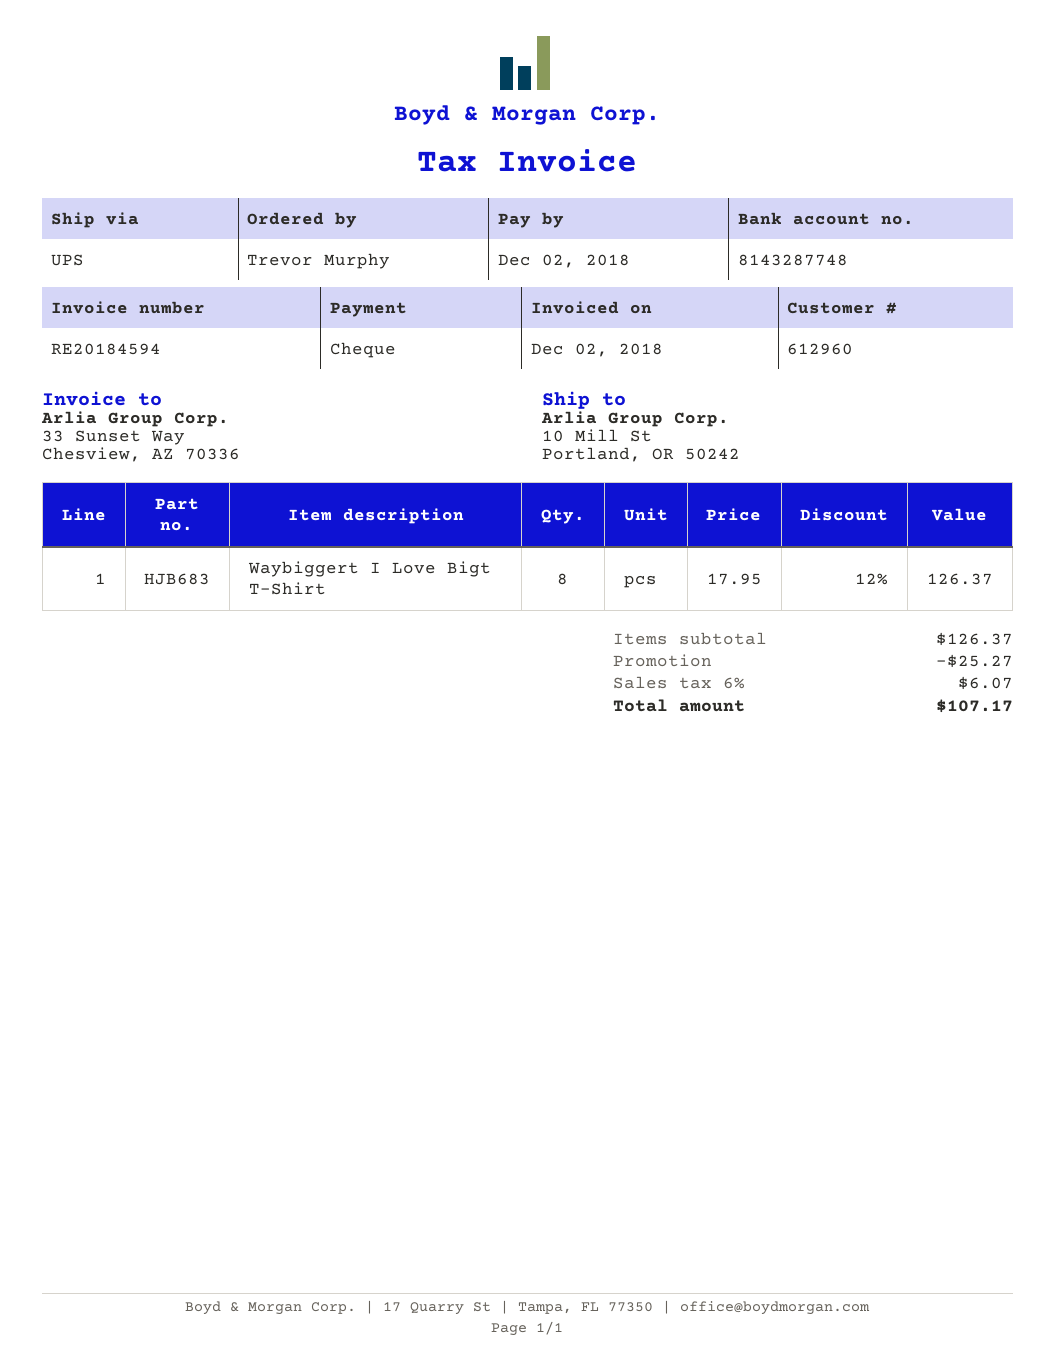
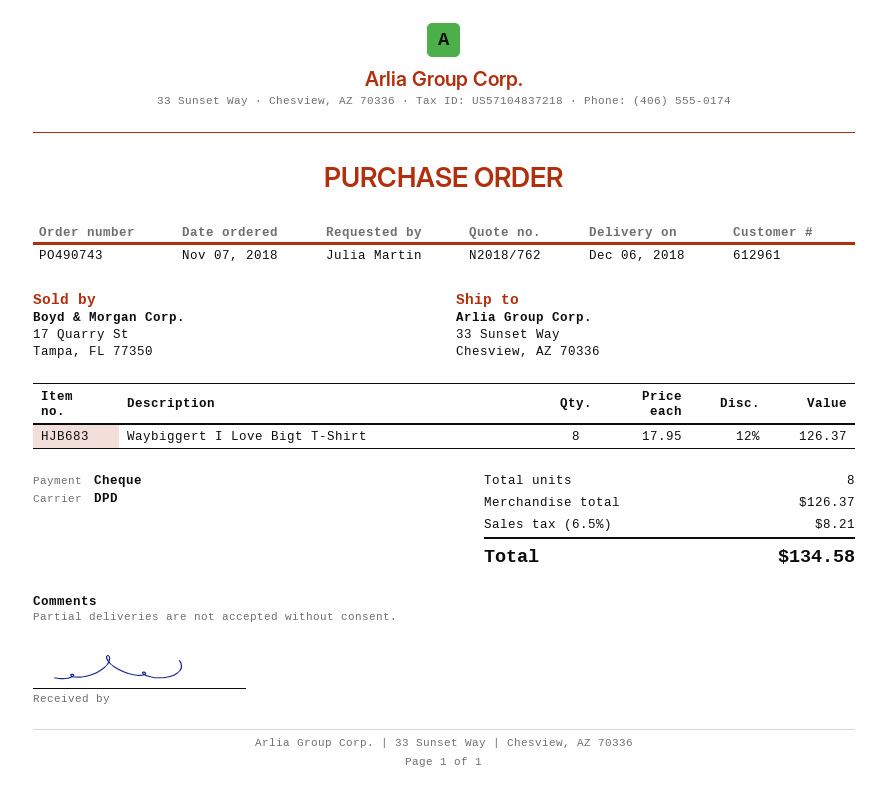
customer number: 612960 -> 612961
ordered by: Trevor Murphy -> Julia Martin
shipping method: UPS -> DPD
ship to: 10 Mill St, Portland, OR 50242 -> 33 Sunset Way, Chesview, AZ 70336
discount: 25.27 -> none
tax: 6% = 6.07 -> 6.5% = 8.21
total: 107.17 -> 134.58

